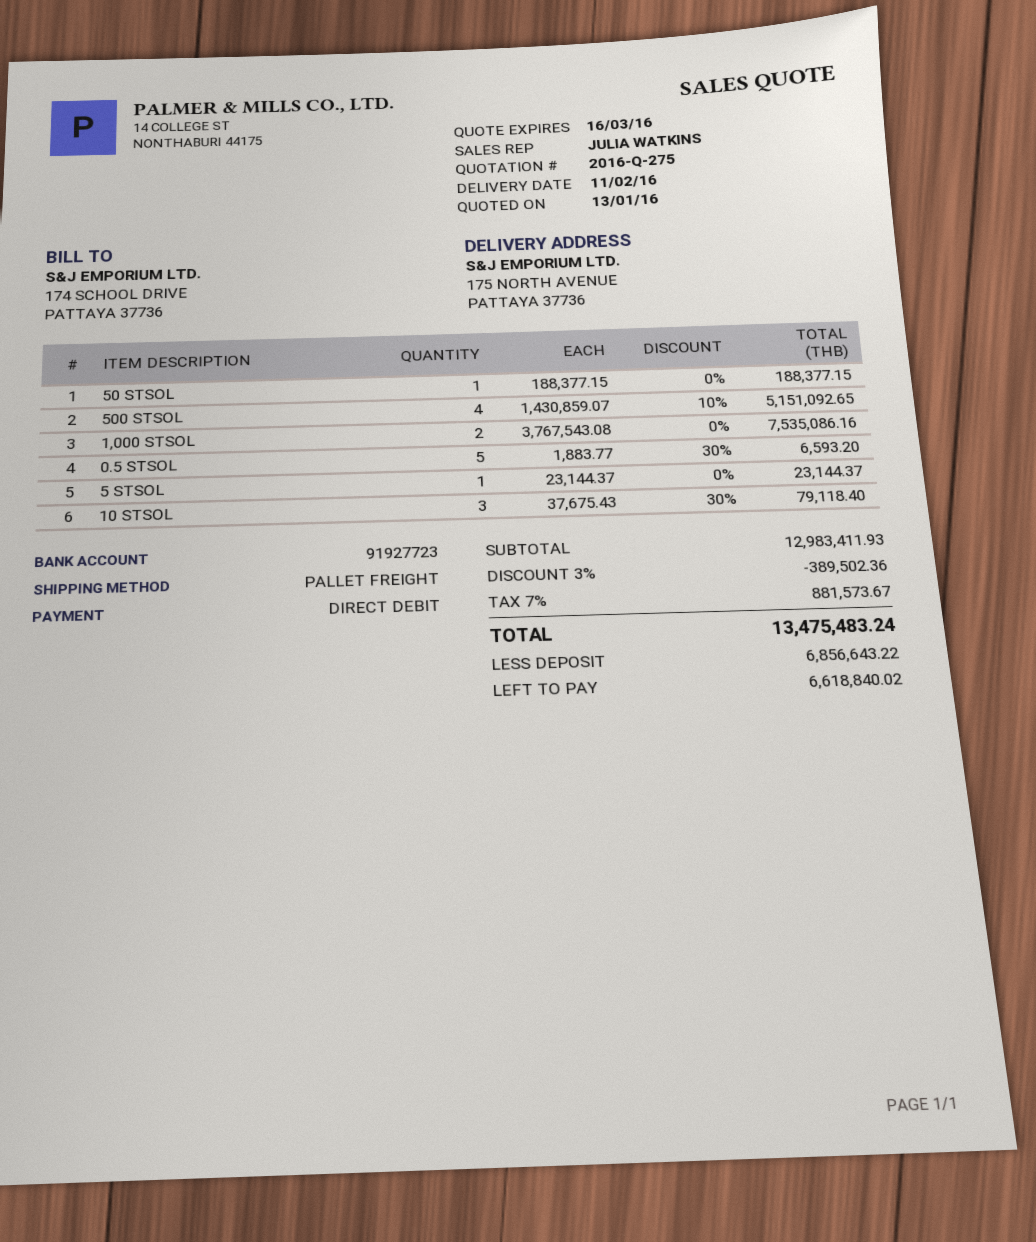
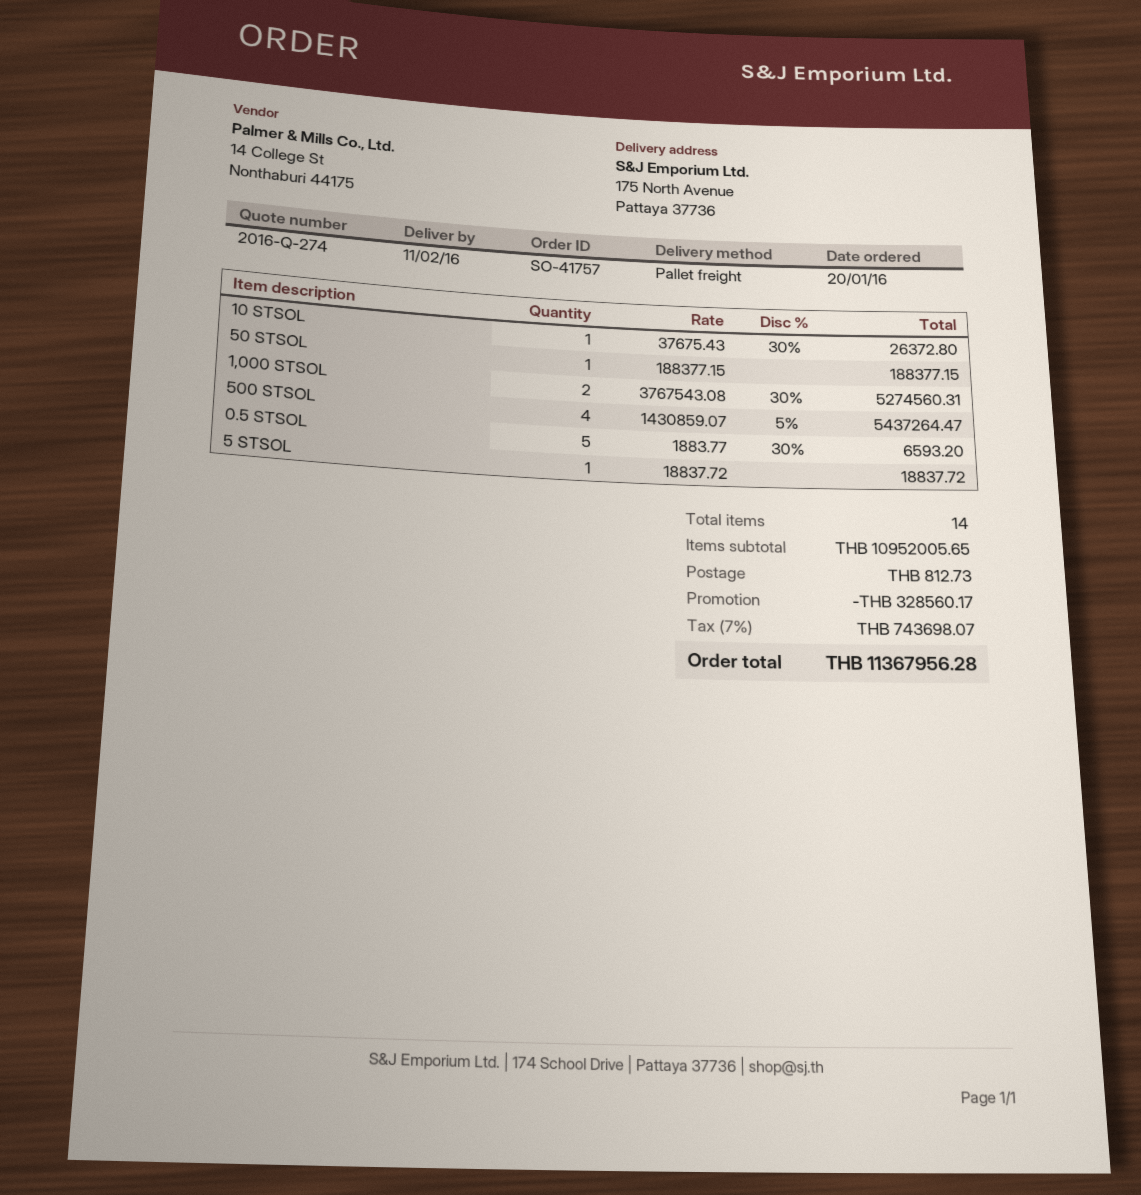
quote number: 2016-Q-275 -> 2016-Q-274
500 STSOL: 4 x 1430859.07 - 10% = 5151092.65 -> 4 x 1430859.07 - 5% = 5437264.47
1,000 STSOL: 2 x 3767543.08 = 7535086.16 -> 2 x 3767543.08 - 30% = 5274560.31
5 STSOL: 1 x 23144.37 = 23144.37 -> 1 x 18837.72 = 18837.72
10 STSOL: 3 x 37675.43 - 30% = 79118.40 -> 1 x 37675.43 - 30% = 26372.80
subtotal: 12983411.93 -> 10952005.65
discount: 389502.36 -> 328560.17
shipping: none -> 812.73
tax: 7% = 881573.67 -> 7% = 743698.07
total: 13475483.24 -> 11367956.28

